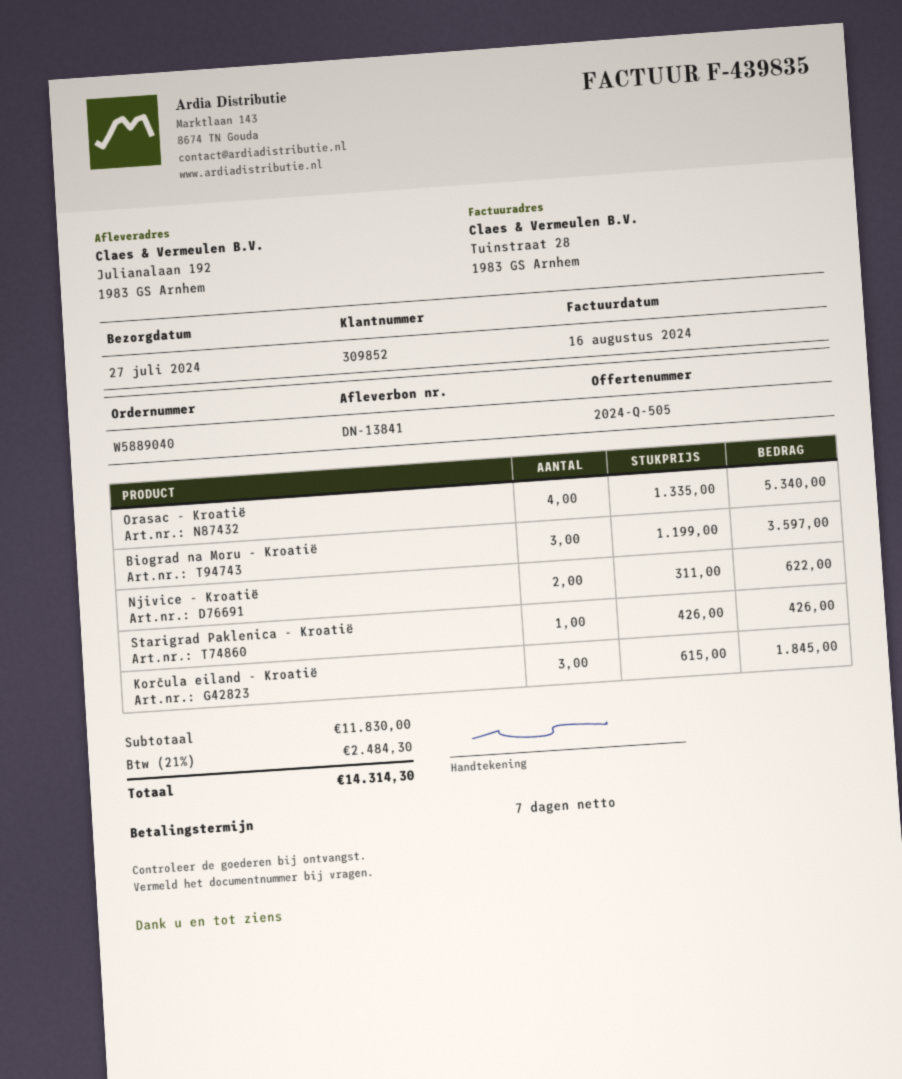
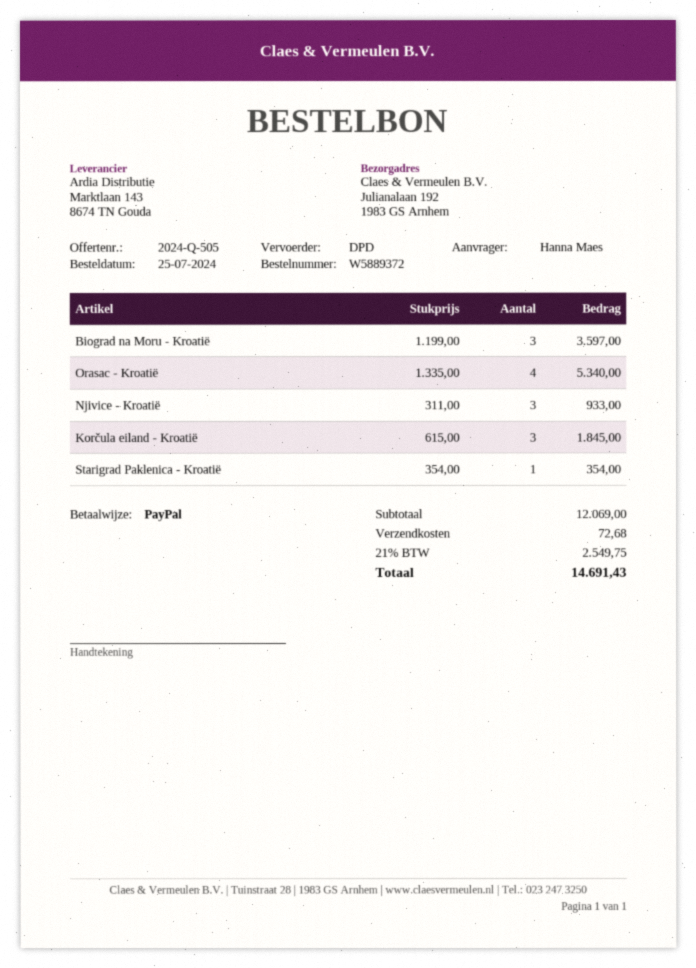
order number: W5889040 -> W5889372
Njivice - Kroatië: 2 x 311.00 = 622.00 -> 3 x 311.00 = 933.00
Starigrad Paklenica - Kroatië: 1 x 426.00 = 426.00 -> 1 x 354.00 = 354.00
subtotal: 11830.00 -> 12069.00
shipping: none -> 72.68
tax: 21% = 2484.30 -> 21% = 2549.75
total: 14314.30 -> 14691.43

